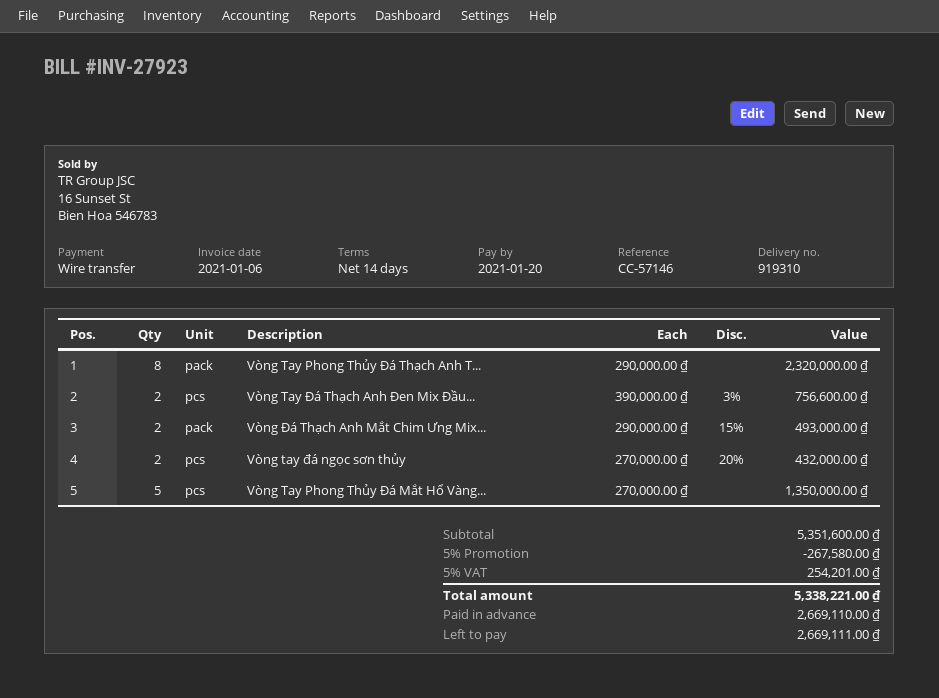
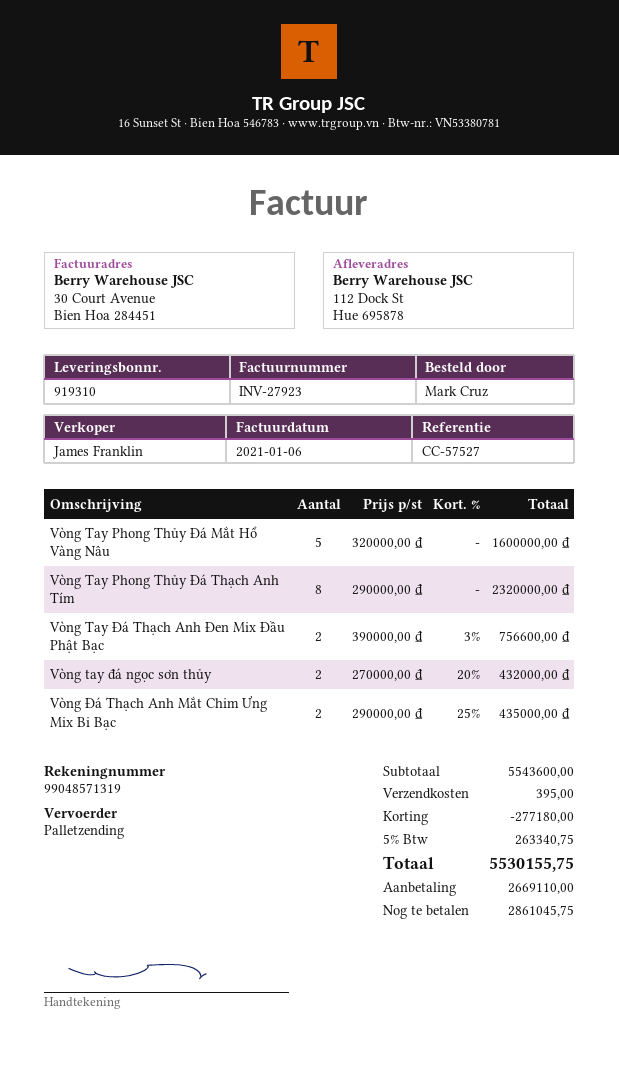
reference: CC-57146 -> CC-57527
Vòng Đá Thạch Anh Mắt Chim Ưng Mix...: 2 x 290000.00 - 15% = 493000.00 -> 2 x 290000.00 - 25% = 435000.00
Vòng Tay Phong Thủy Đá Mắt Hổ Vàng...: 5 x 270000.00 = 1350000.00 -> 5 x 320000.00 = 1600000.00
subtotal: 5351600.00 -> 5543600.00
discount: 267580.00 -> 277180.00
shipping: none -> 395.00
tax: 5% = 254201.00 -> 5% = 263340.75
total: 5338221.00 -> 5530155.75
balance: 2669111.00 -> 2861045.75

